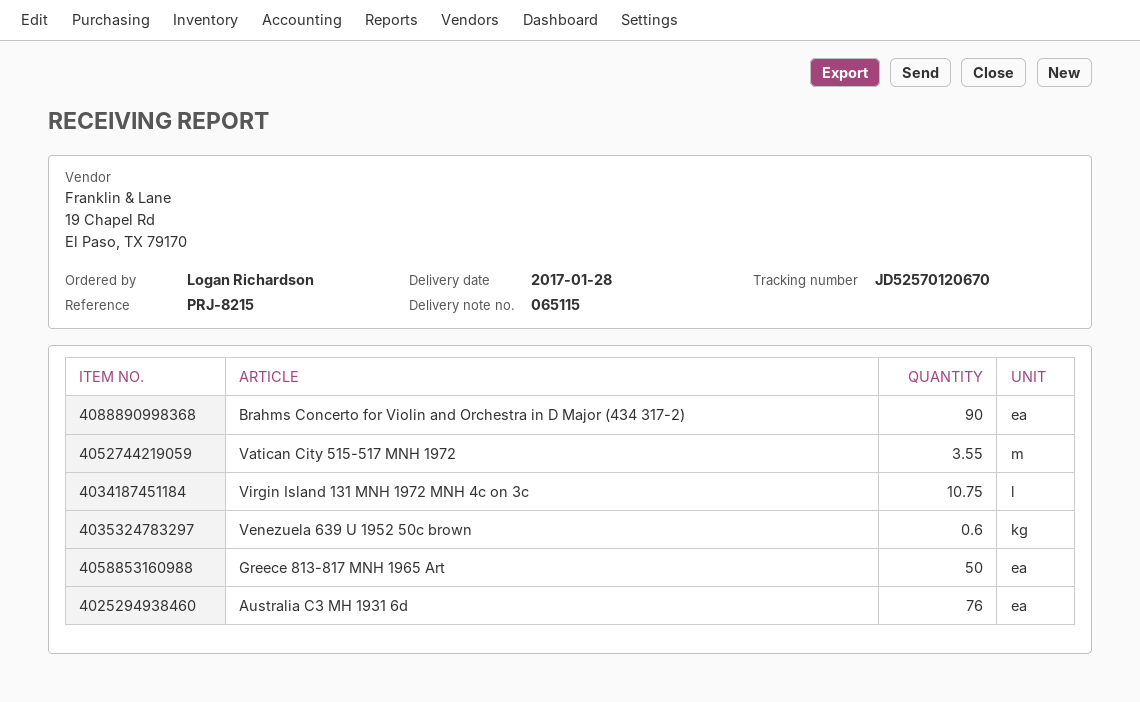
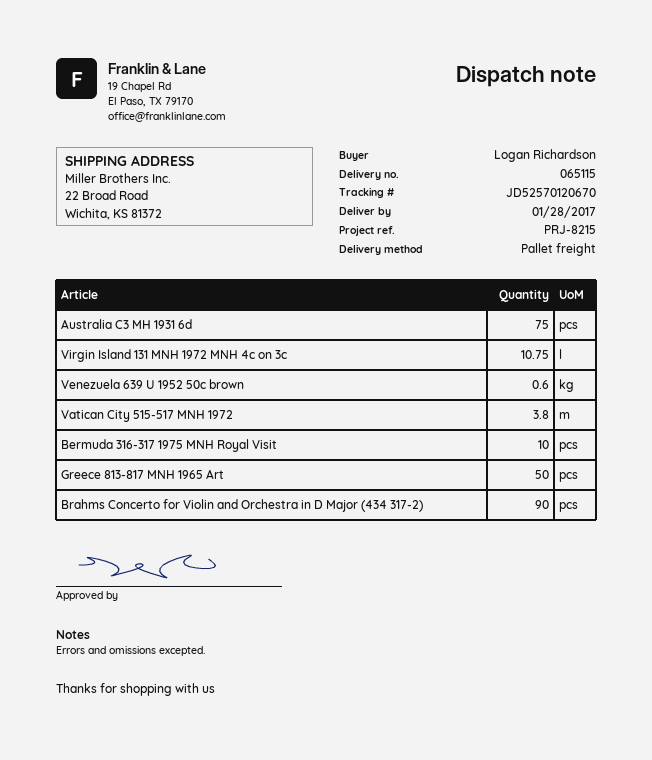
Vatican City 515-517 MNH 1972: 3.55 -> 3.8
Australia C3 MH 1931 6d: 76 -> 75
Bermuda 316-317 1975 MNH Royal Visit: none -> 10

